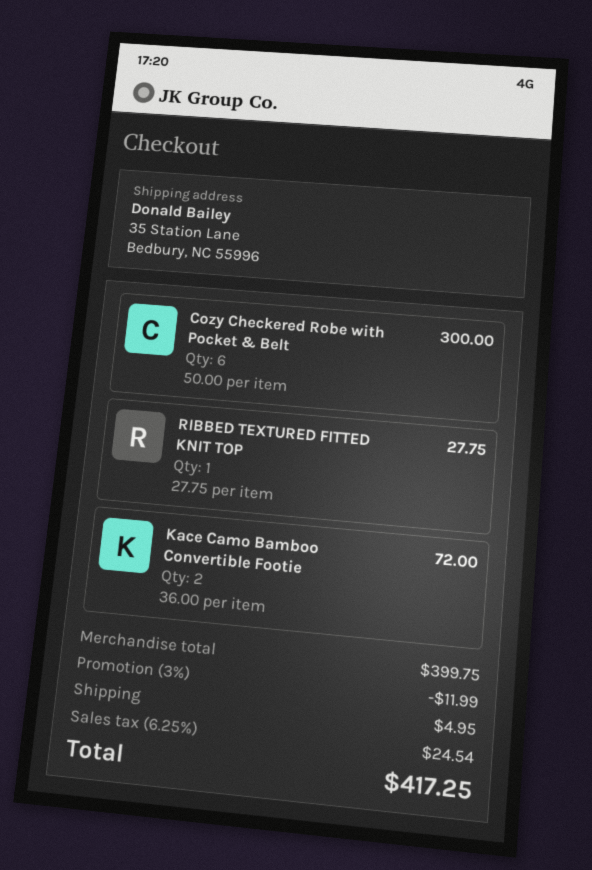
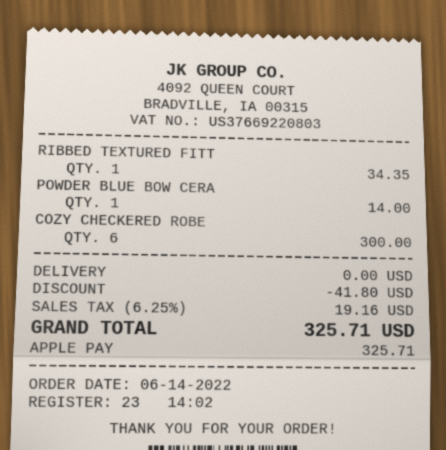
RIBBED TEXTURED FITTED KNIT TOP: 1 for 27.75 -> 1 for 34.35
Kace Camo Bamboo Convertible Footie: 2 for 72.00 -> none
POWDER BLUE BOW CERA: none -> 1 for 14.00
discount: 11.99 -> 41.80
shipping: 4.95 -> 0.00
tax: 6.25% = 24.54 -> 6.25% = 19.16
total: 417.25 -> 325.71

